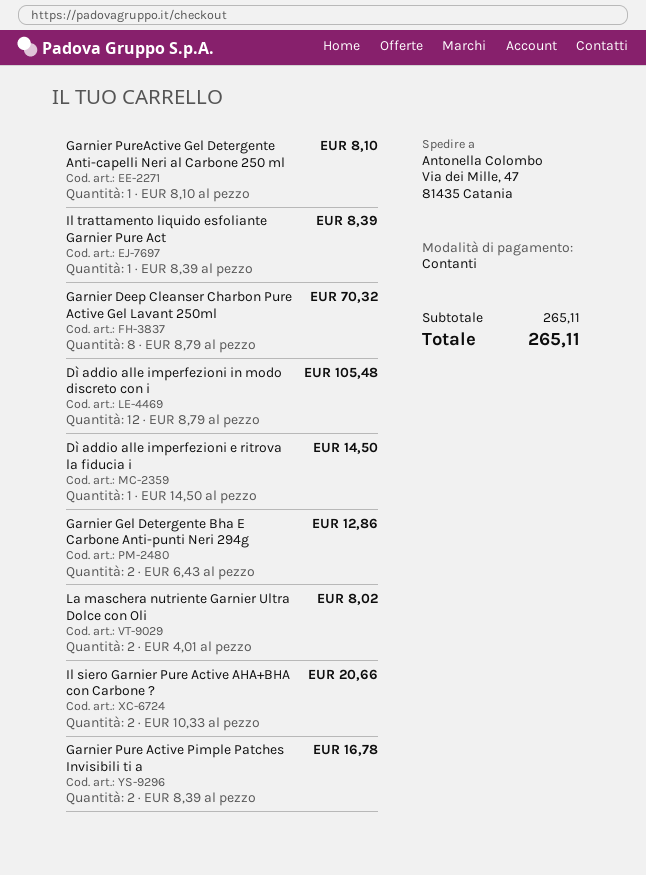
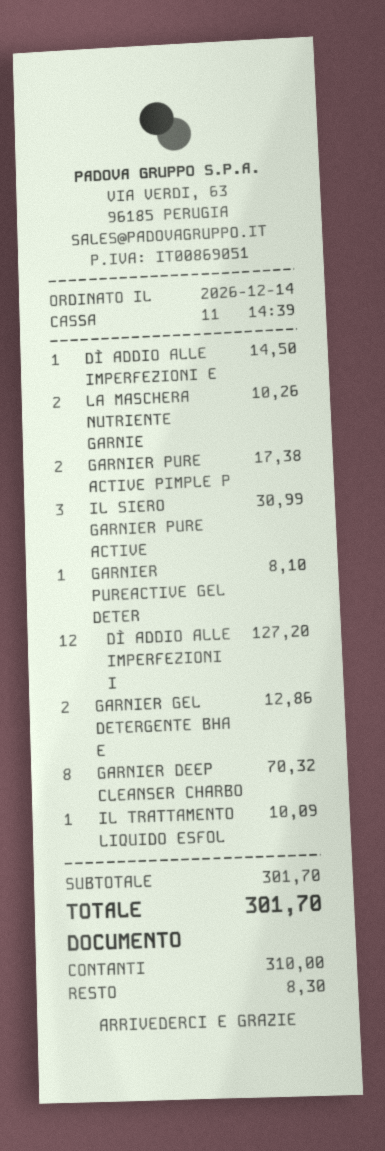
Il trattamento liquido esfoliante Garnier Pure Act: 1 for 8.39 -> 1 for 10.09
Dì addio alle imperfezioni in modo discreto con i: 12 for 105.48 -> 12 for 127.20
La maschera nutriente Garnier Ultra Dolce con Oli: 2 for 8.02 -> 2 for 10.26
Il siero Garnier Pure Active AHA+BHA con Carbone ?: 2 for 20.66 -> 3 for 30.99
Garnier Pure Active Pimple Patches Invisibili ti a: 2 for 16.78 -> 2 for 17.38
subtotal: 265.11 -> 301.70
total: 265.11 -> 301.70

